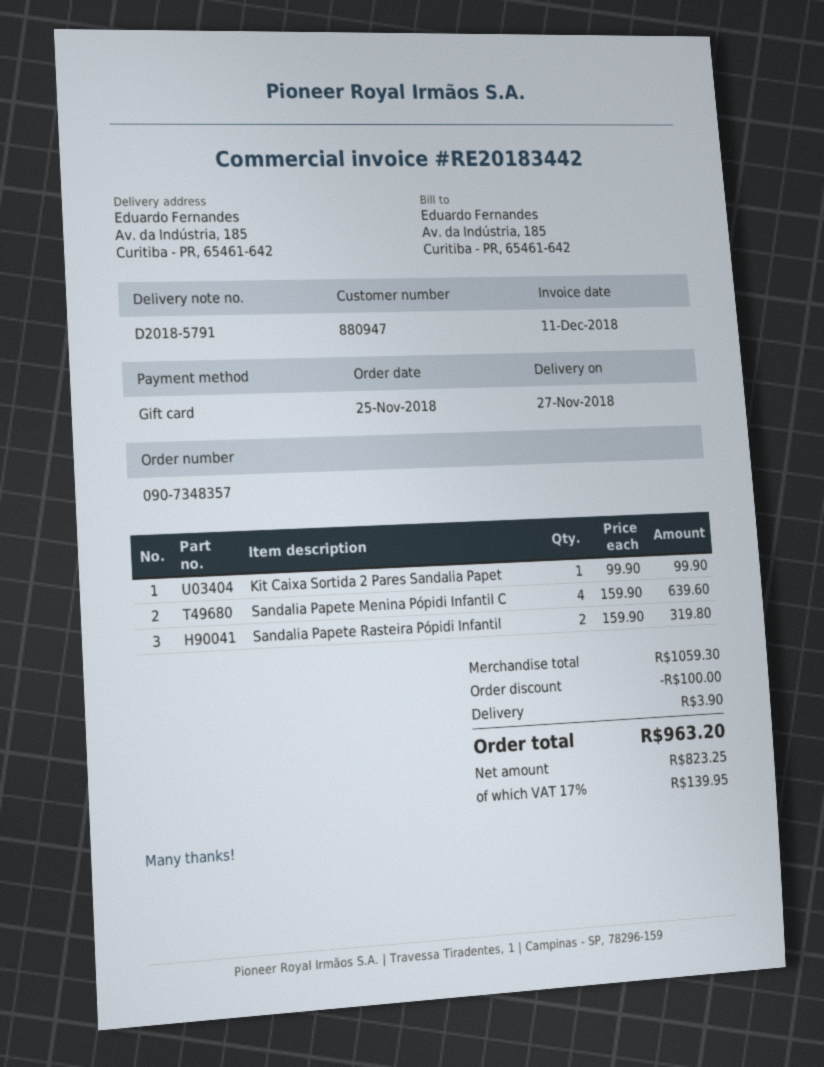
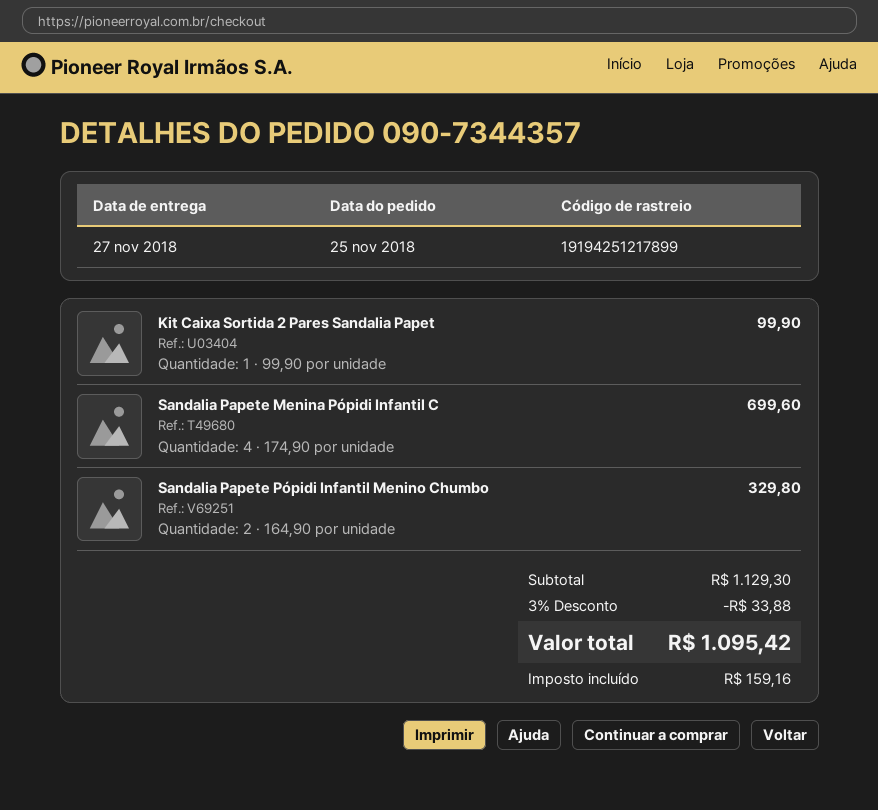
order number: 090-7348357 -> 090-7344357
Sandalia Papete Menina Pópidi Infantil C: 4 x 159.90 = 639.60 -> 4 x 174.90 = 699.60
Sandalia Papete Rasteira Pópidi Infantil: 2 x 159.90 = 319.80 -> none
Sandalia Papete Pópidi Infantil Menino Chumbo: none -> 2 x 164.90 = 329.80
subtotal: 1059.30 -> 1129.30
discount: 100.00 -> 33.88
shipping: 3.90 -> none
tax: 139.95 -> 159.16
total: 963.20 -> 1095.42

